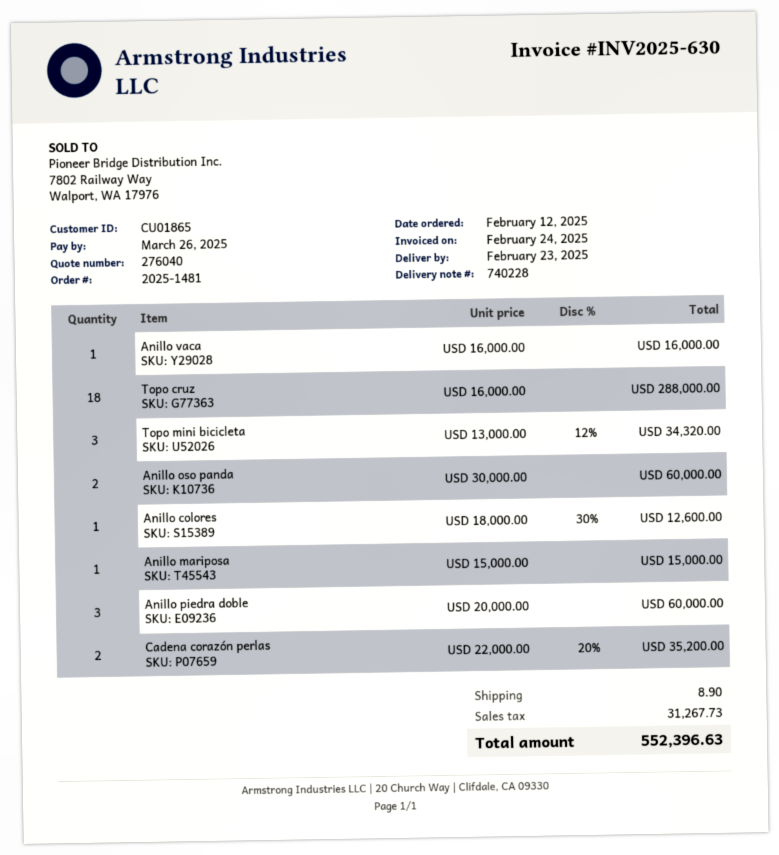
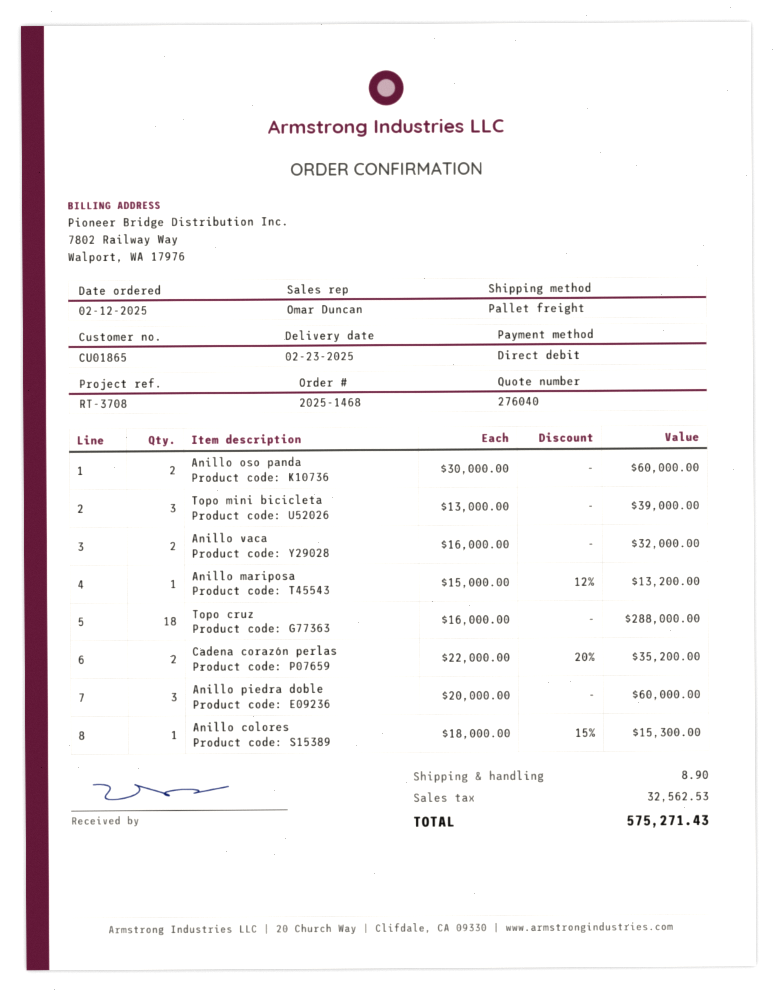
order number: 2025-1481 -> 2025-1468
Anillo vaca: 1 x 16000.00 = 16000.00 -> 2 x 16000.00 = 32000.00
Topo mini bicicleta: 3 x 13000.00 - 12% = 34320.00 -> 3 x 13000.00 = 39000.00
Anillo colores: 1 x 18000.00 - 30% = 12600.00 -> 1 x 18000.00 - 15% = 15300.00
Anillo mariposa: 1 x 15000.00 = 15000.00 -> 1 x 15000.00 - 12% = 13200.00
tax: 31267.73 -> 32562.53
total: 552396.63 -> 575271.43

